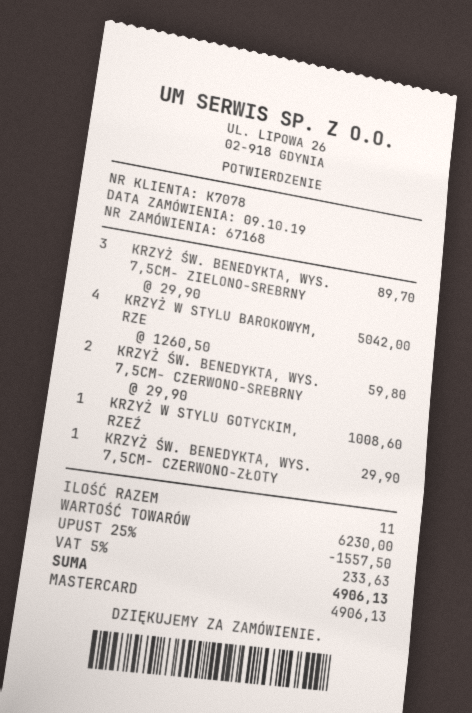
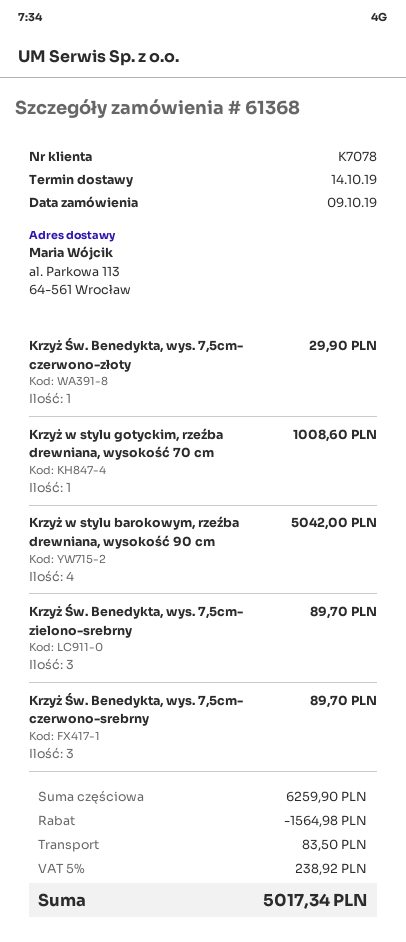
order number: 67168 -> 61368
KRZYŻ ŚW. BENEDYKTA, WYS. 7,5CM- CZERWONO-SREBRNY: 2 for 59.80 -> 3 for 89.70
subtotal: 6230.00 -> 6259.90
discount: 1557.50 -> 1564.98
shipping: none -> 83.50
tax: 5% = 233.63 -> 5% = 238.92
total: 4906.13 -> 5017.34

